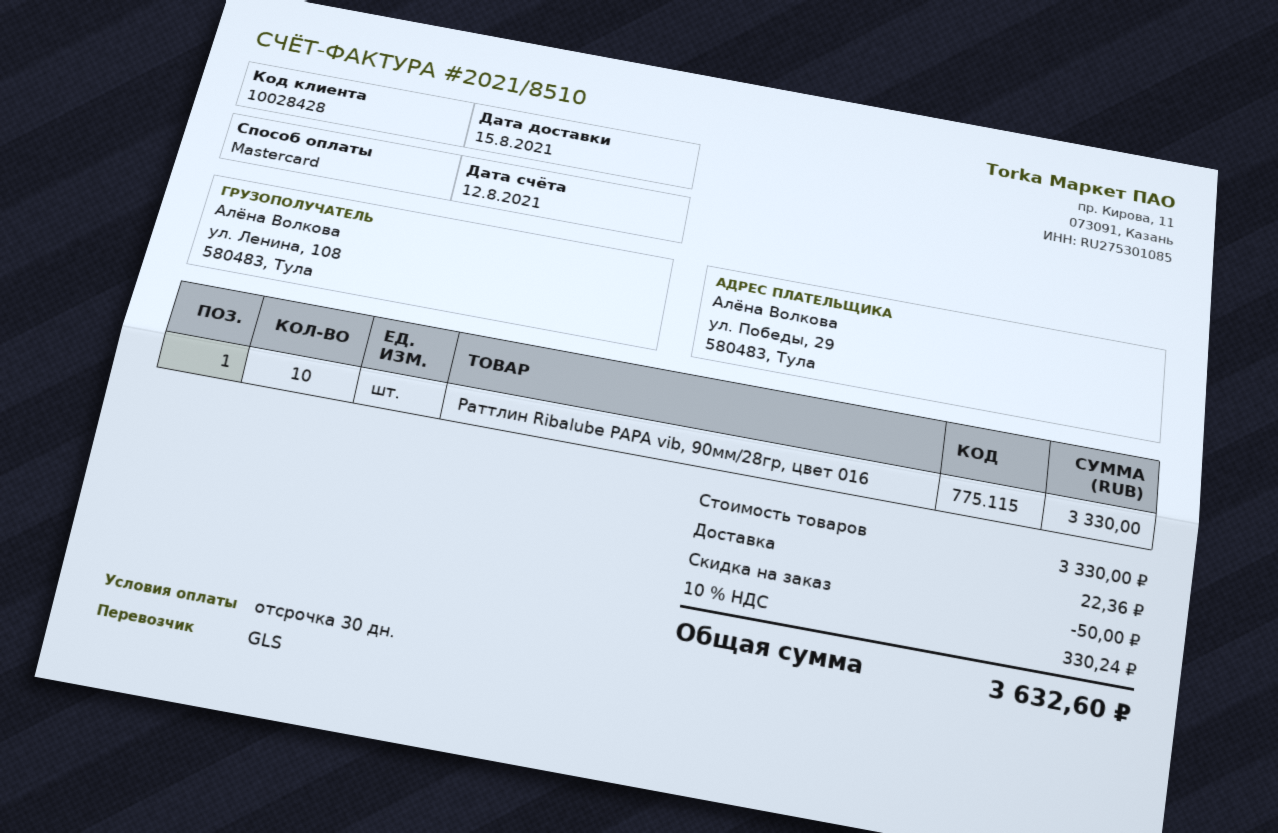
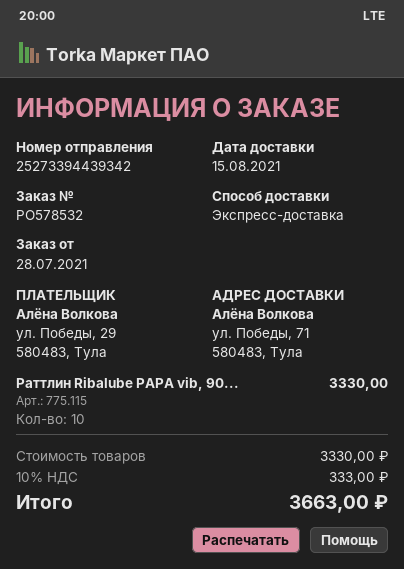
shipping method: GLS -> express
ship to: ул. Ленина, 108, 580483, Тула -> ул. Победы, 71, 580483, Тула
discount: 50.00 -> none
shipping: 22.36 -> none
tax: 10% = 330.24 -> 10% = 333.00
total: 3632.60 -> 3663.00

